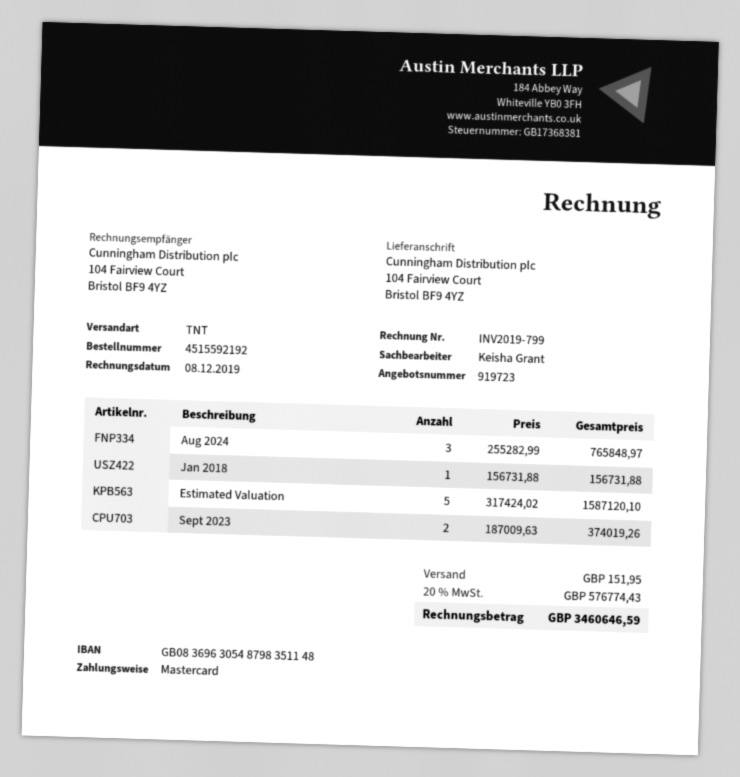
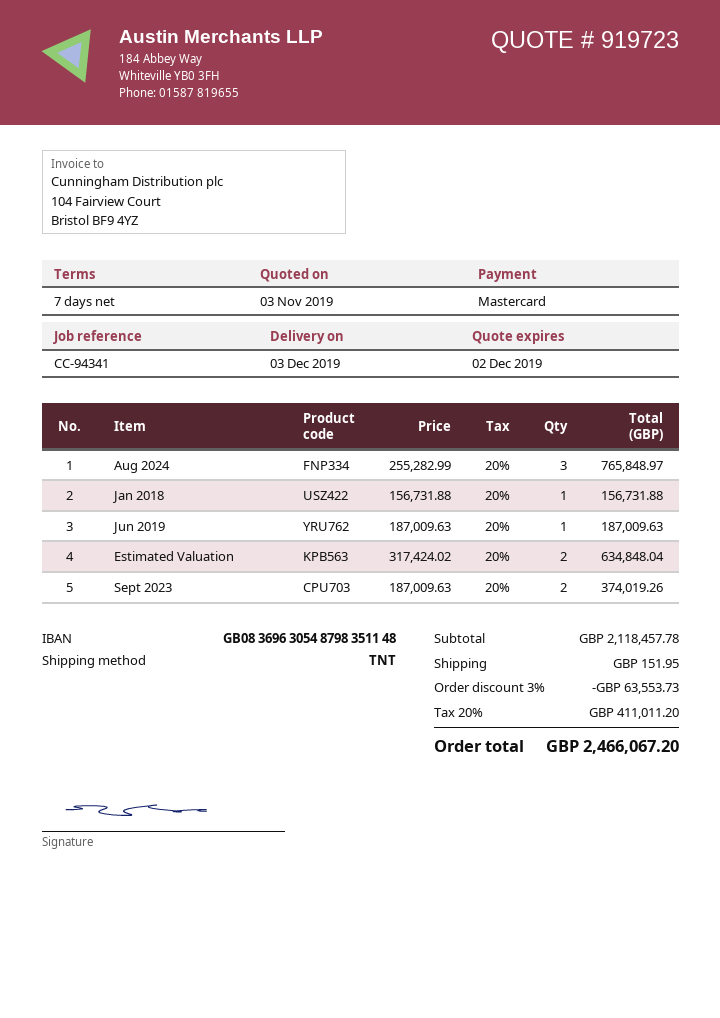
Estimated Valuation: 5 x 317424.02 = 1587120.10 -> 2 x 317424.02 = 634848.04
Jun 2019: none -> 1 x 187009.63 = 187009.63
discount: none -> 3% = 63553.73
tax: 20% = 576774.43 -> 20% = 411011.20
total: 3460646.59 -> 2466067.20

